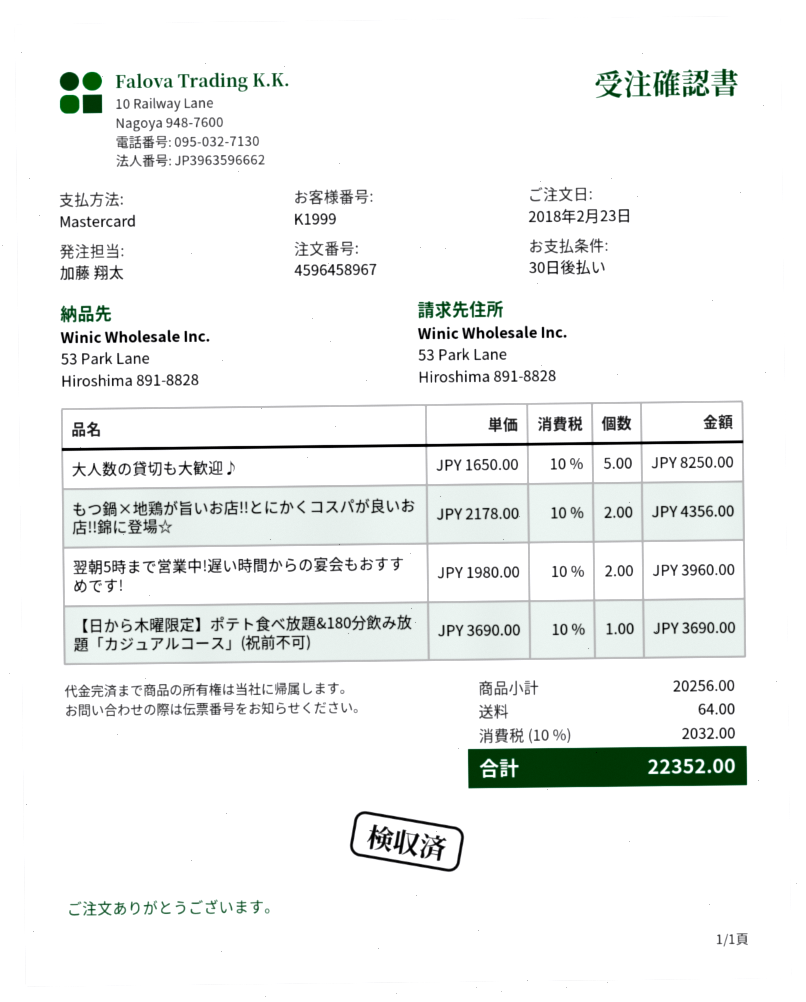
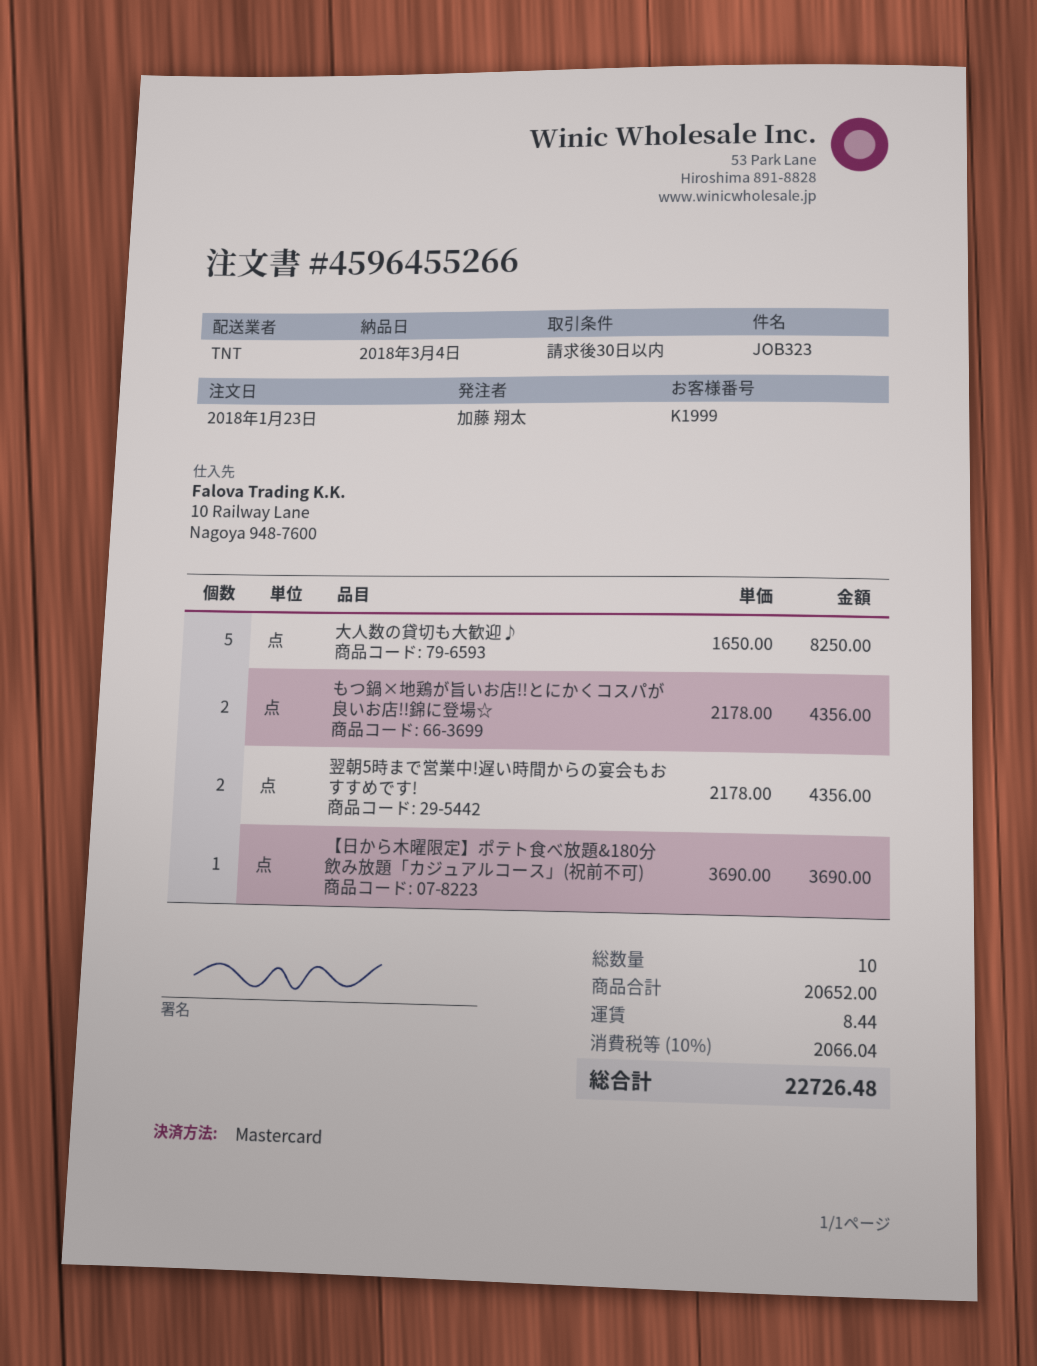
order number: 4596458967 -> 4596455266
order date: 2018-02-23 -> 2018-01-23
翌朝5時まで営業中!遅い時間からの宴会もおすすめです!: 2 x 1980.00 = 3960.00 -> 2 x 2178.00 = 4356.00
subtotal: 20256.00 -> 20652.00
shipping: 64.00 -> 8.44
tax: 10% = 2032.00 -> 10% = 2066.04
total: 22352.00 -> 22726.48

